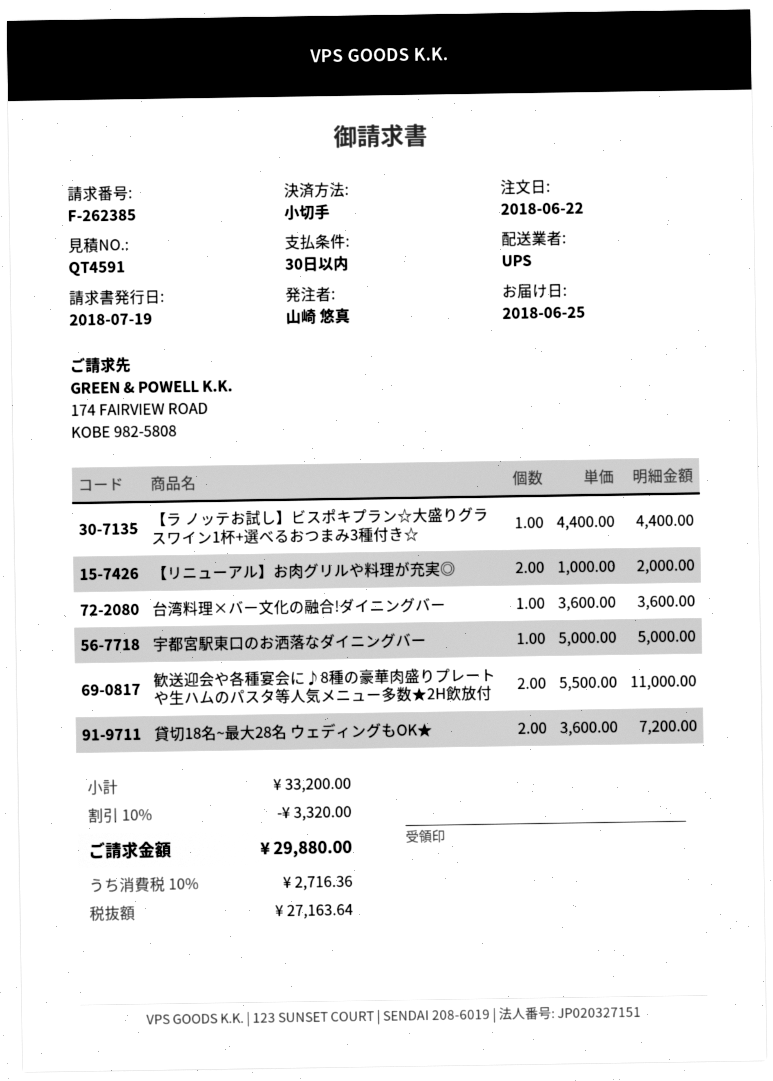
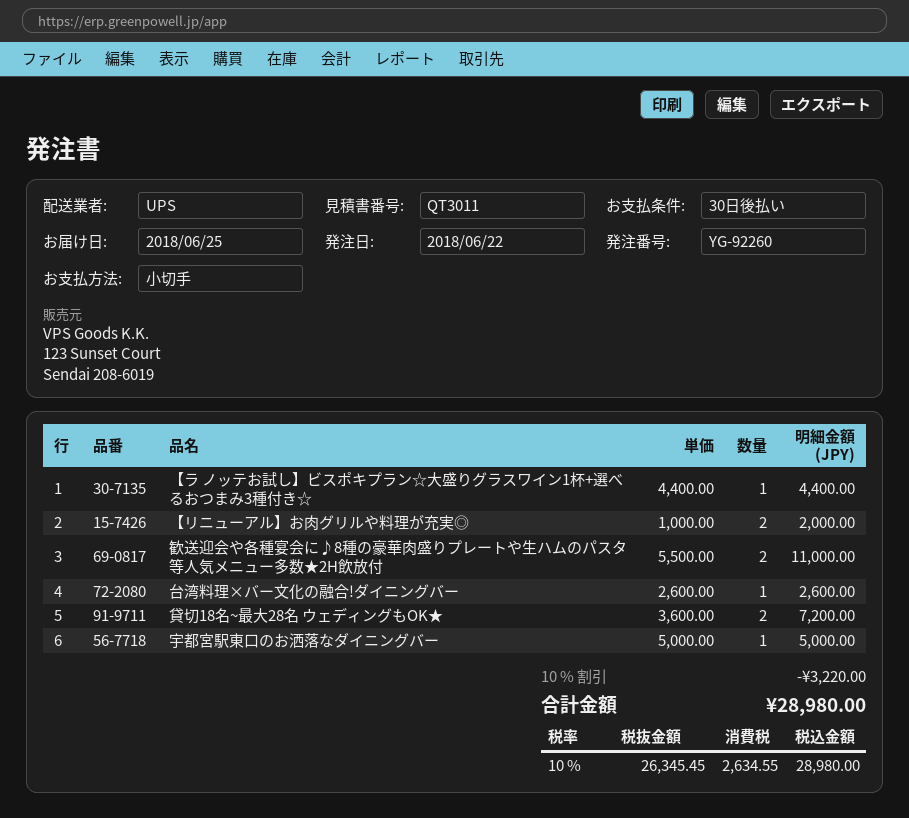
quote number: QT4591 -> QT3011
台湾料理×バー文化の融合!ダイニングバー: 1 x 3600.00 = 3600.00 -> 1 x 2600.00 = 2600.00
discount: 10% = 3320.00 -> 10% = 3220.00
net: 27163.64 -> 26345.45
tax: 10% = 2716.36 -> 10% = 2634.55
total: 29880.00 -> 28980.00

